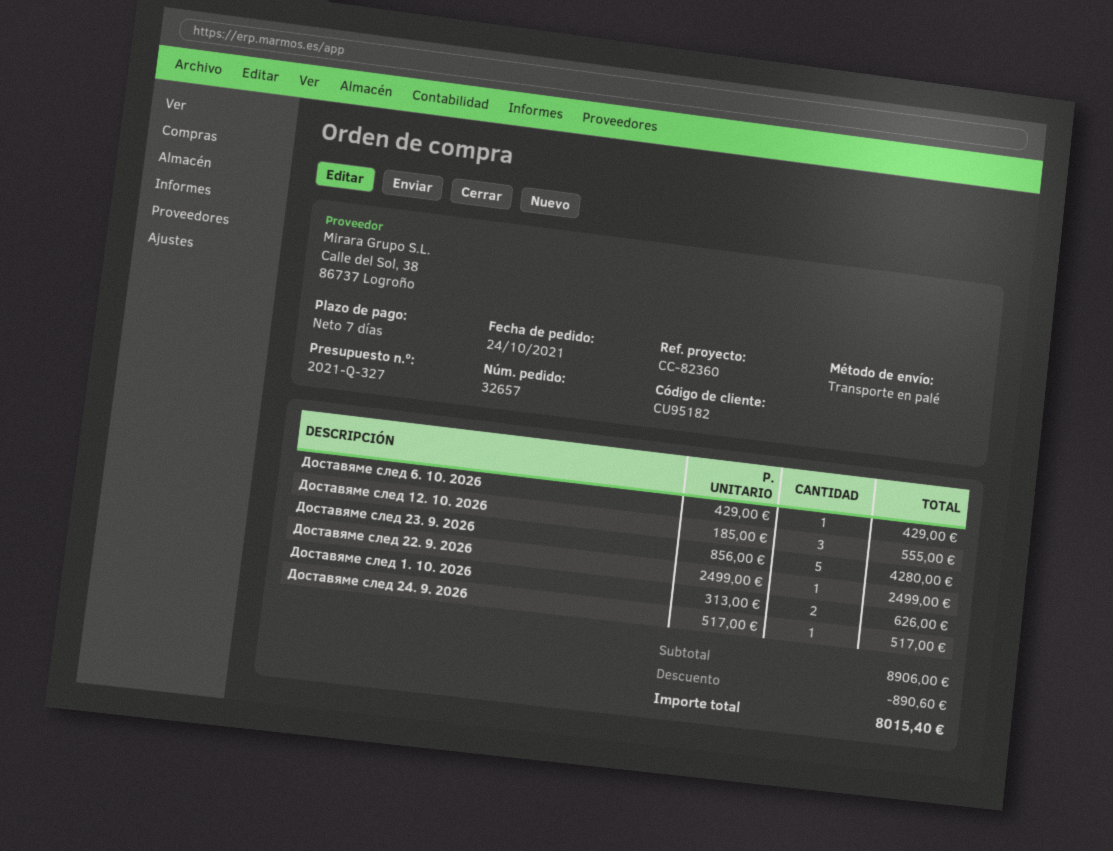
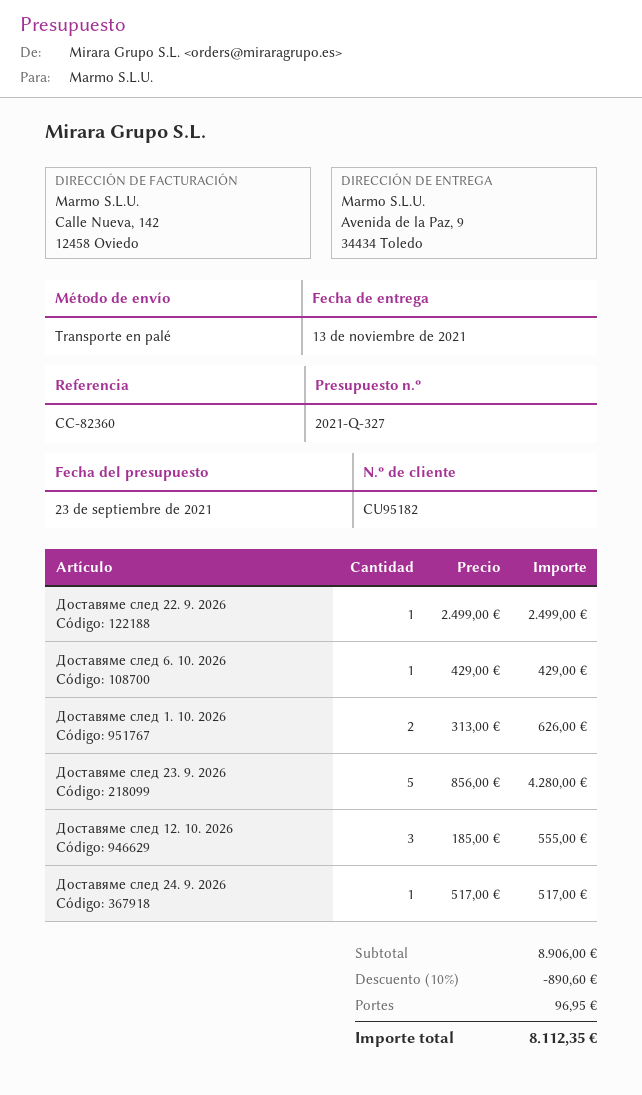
shipping: none -> 96.95
total: 8015.40 -> 8112.35

